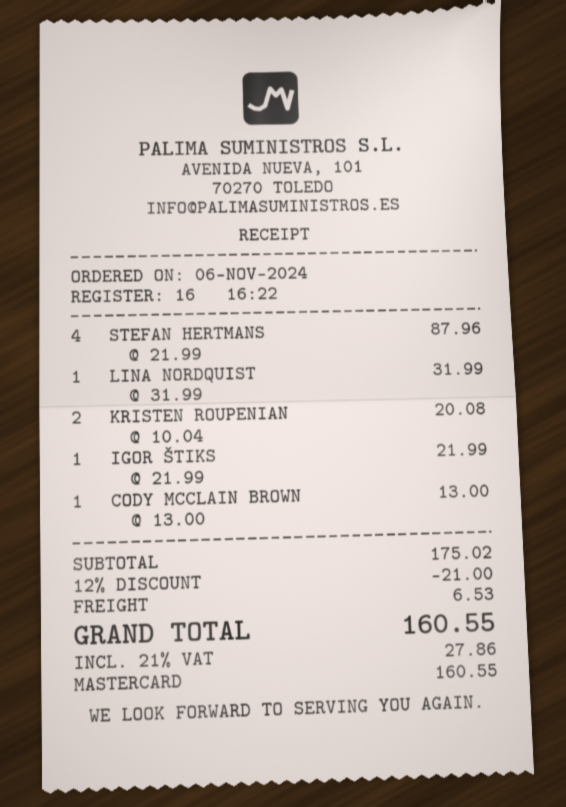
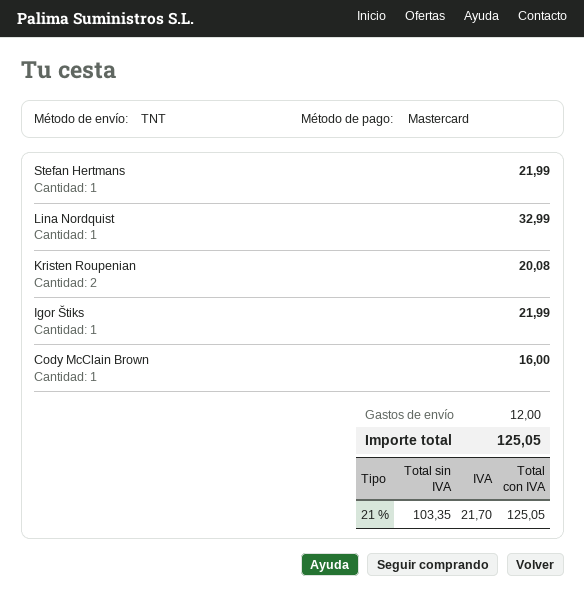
STEFAN HERTMANS: 4 for 87.96 -> 1 for 21.99
LINA NORDQUIST: 1 for 31.99 -> 1 for 32.99
CODY MCCLAIN BROWN: 1 for 13.00 -> 1 for 16.00
discount: 12% = 21.00 -> none
shipping: 6.53 -> 12.00
tax: 21% = 27.86 -> 21% = 21.70
total: 160.55 -> 125.05

